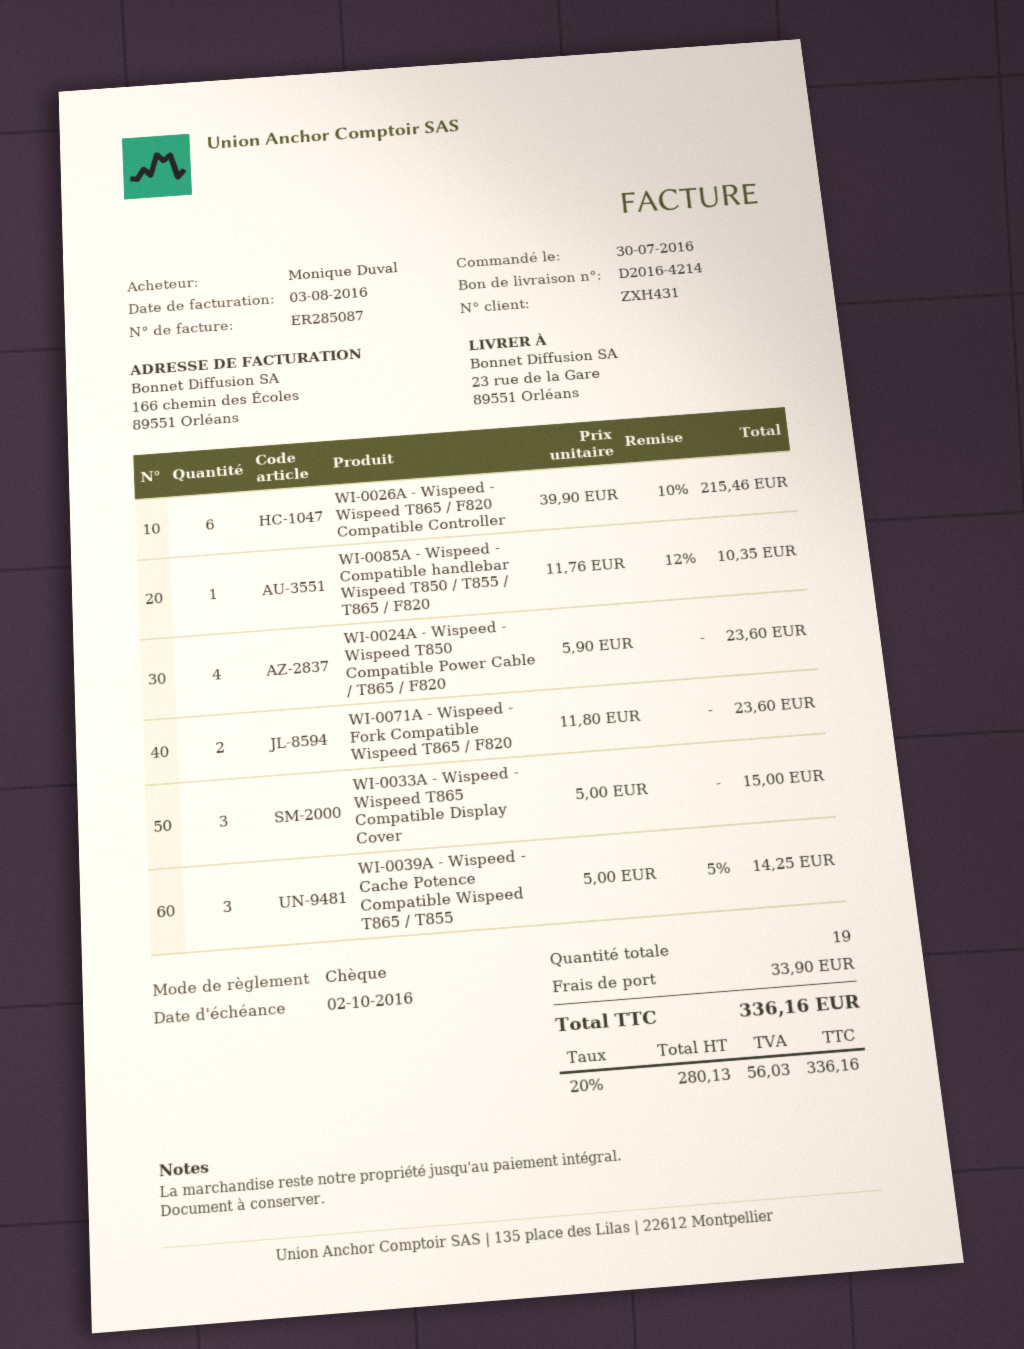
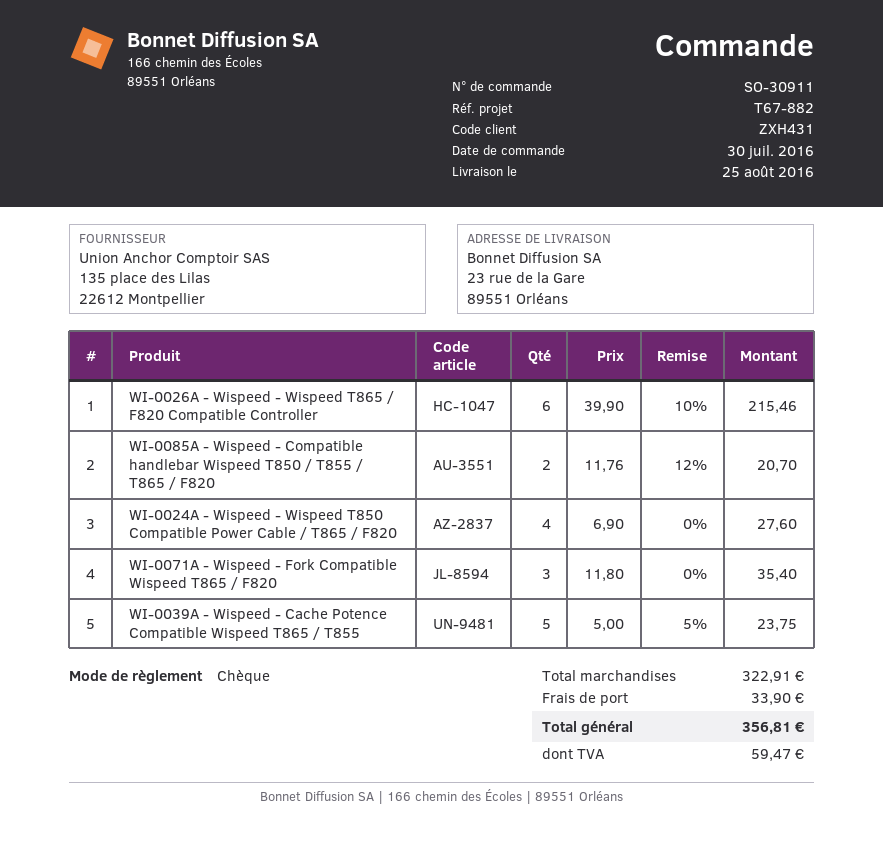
WI-0085A - Wispeed - Compatible handlebar Wispeed T850 / T855 / T865 / F820: 1 x 11.76 - 12% = 10.35 -> 2 x 11.76 - 12% = 20.70
WI-0024A - Wispeed - Wispeed T850 Compatible Power Cable / T865 / F820: 4 x 5.90 = 23.60 -> 4 x 6.90 = 27.60
WI-0071A - Wispeed - Fork Compatible Wispeed T865 / F820: 2 x 11.80 = 23.60 -> 3 x 11.80 = 35.40
WI-0033A - Wispeed - Wispeed T865 Compatible Display Cover: 3 x 5.00 = 15.00 -> none
WI-0039A - Wispeed - Cache Potence Compatible Wispeed T865 / T855: 3 x 5.00 - 5% = 14.25 -> 5 x 5.00 - 5% = 23.75
tax: 56.03 -> 59.47
total: 336.16 -> 356.81

